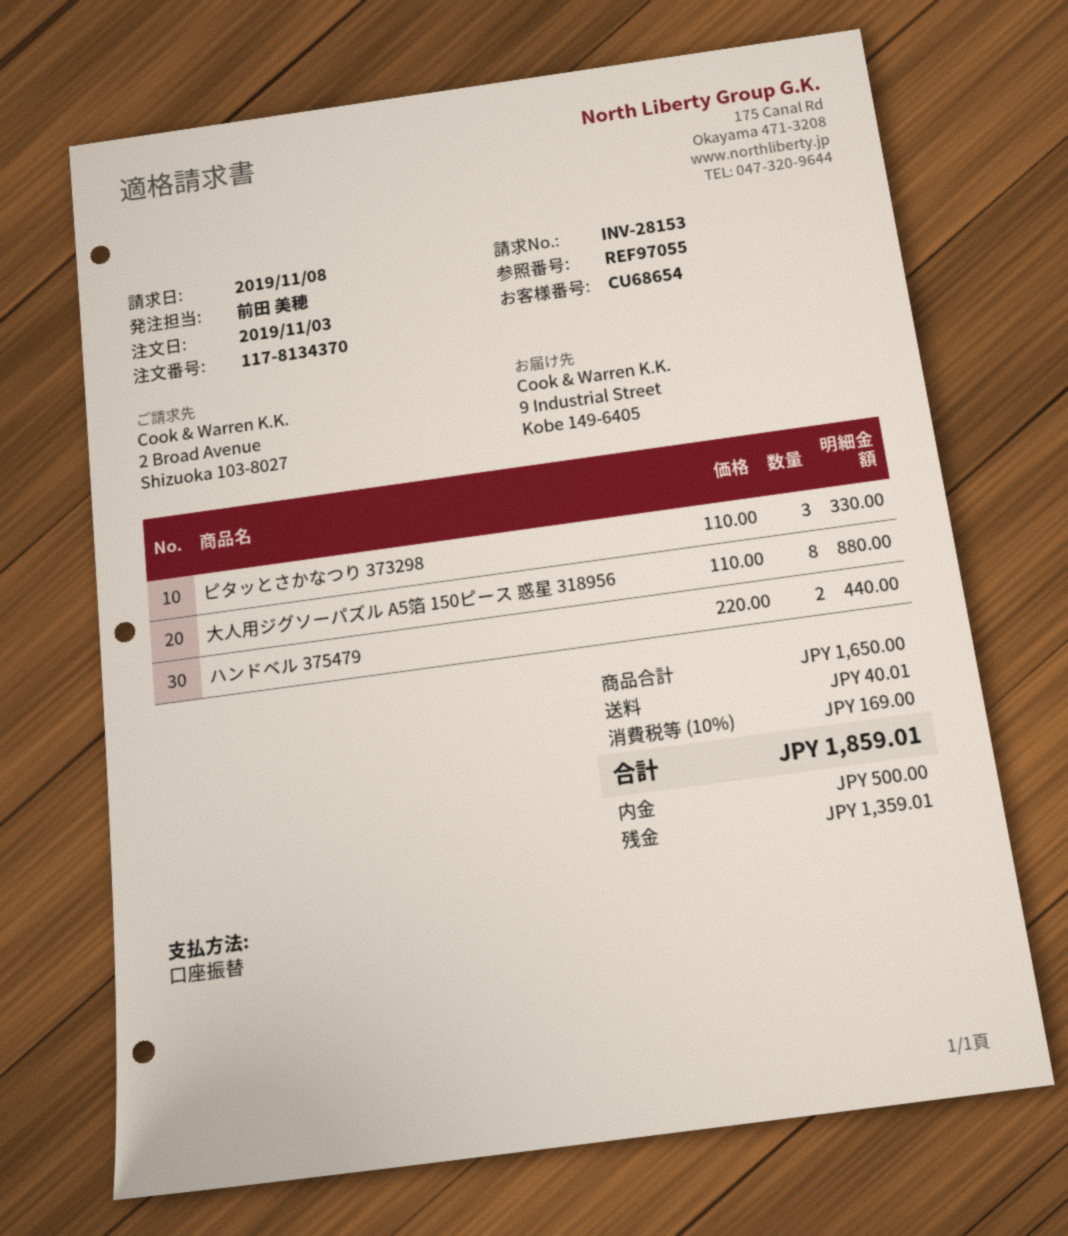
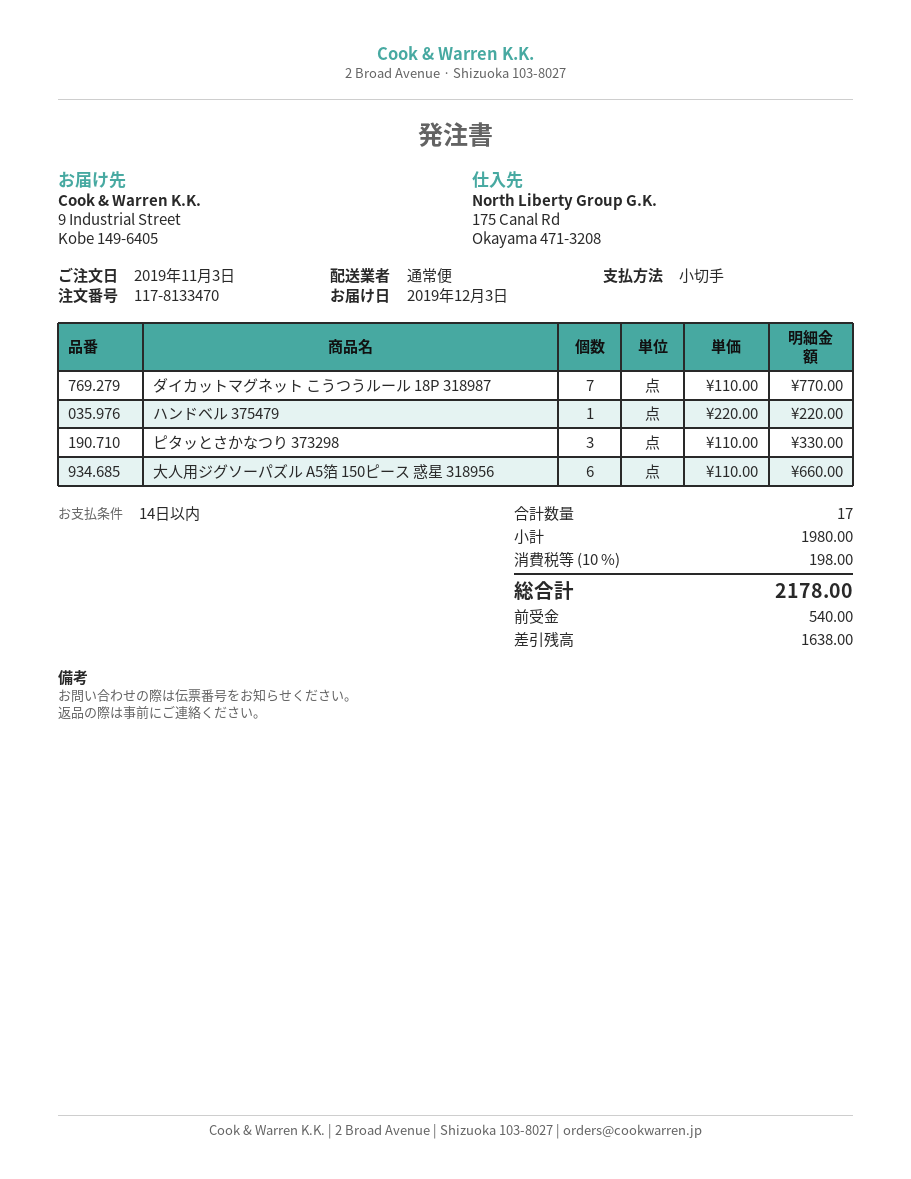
order number: 117-8134370 -> 117-8133470
payment method: direct debit -> cheque
大人用ジグソーパズル A5箔 150ピース 惑星 318956: 8 x 110.00 = 880.00 -> 6 x 110.00 = 660.00
ハンドベル 375479: 2 x 220.00 = 440.00 -> 1 x 220.00 = 220.00
ダイカットマグネット こうつうルール 18P 318987: none -> 7 x 110.00 = 770.00
subtotal: 1650.00 -> 1980.00
shipping: 40.01 -> none
tax: 10% = 169.00 -> 10% = 198.00
total: 1859.01 -> 2178.00
deposit: 500.00 -> 540.00
balance: 1359.01 -> 1638.00

